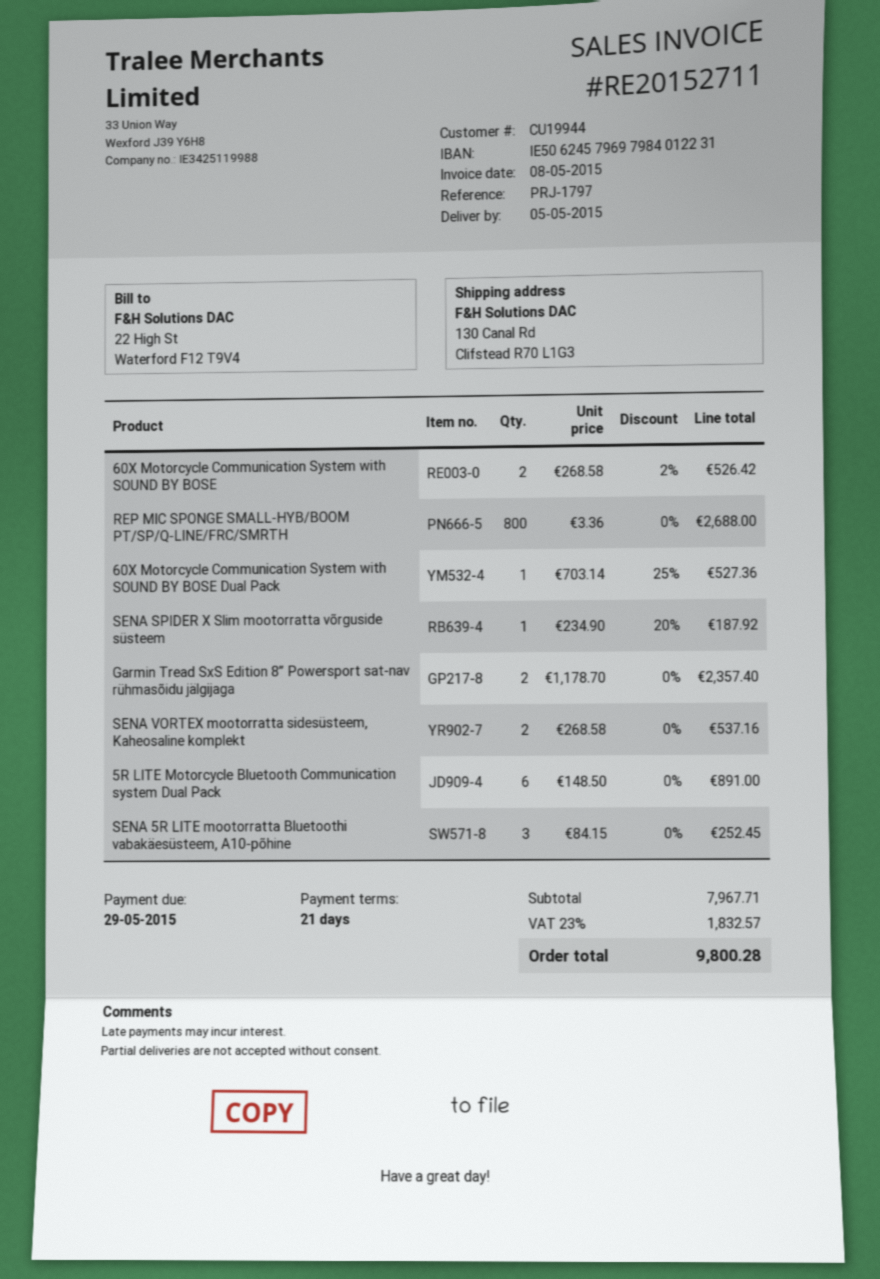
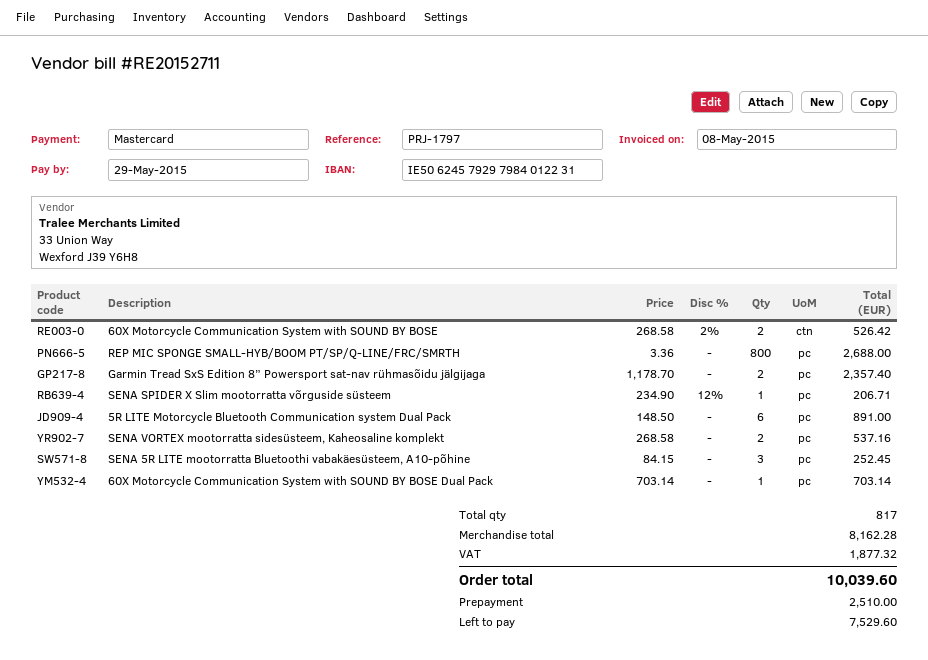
bank account: IE50624579697984012231 -> IE50624579297984012231
60X Motorcycle Communication System with SOUND BY BOSE Dual Pack: 1 x 703.14 - 25% = 527.36 -> 1 x 703.14 = 703.14
SENA SPIDER X Slim mootorratta võrguside süsteem: 1 x 234.90 - 20% = 187.92 -> 1 x 234.90 - 12% = 206.71
subtotal: 7967.71 -> 8162.28
tax: 1832.57 -> 1877.32
total: 9800.28 -> 10039.60

